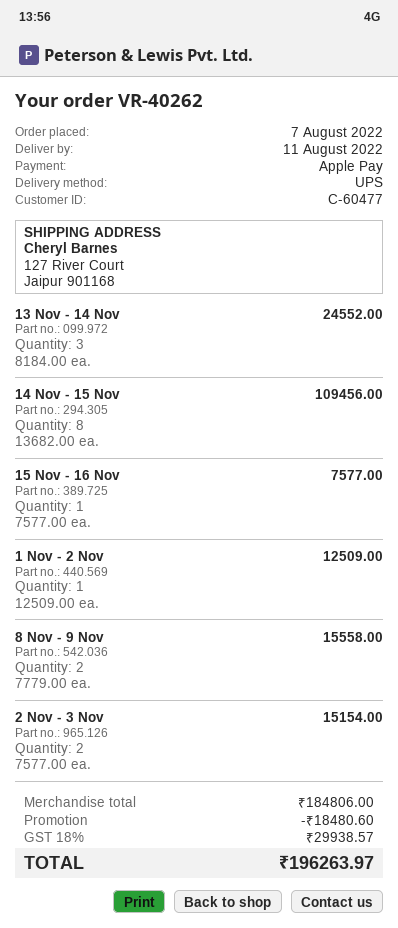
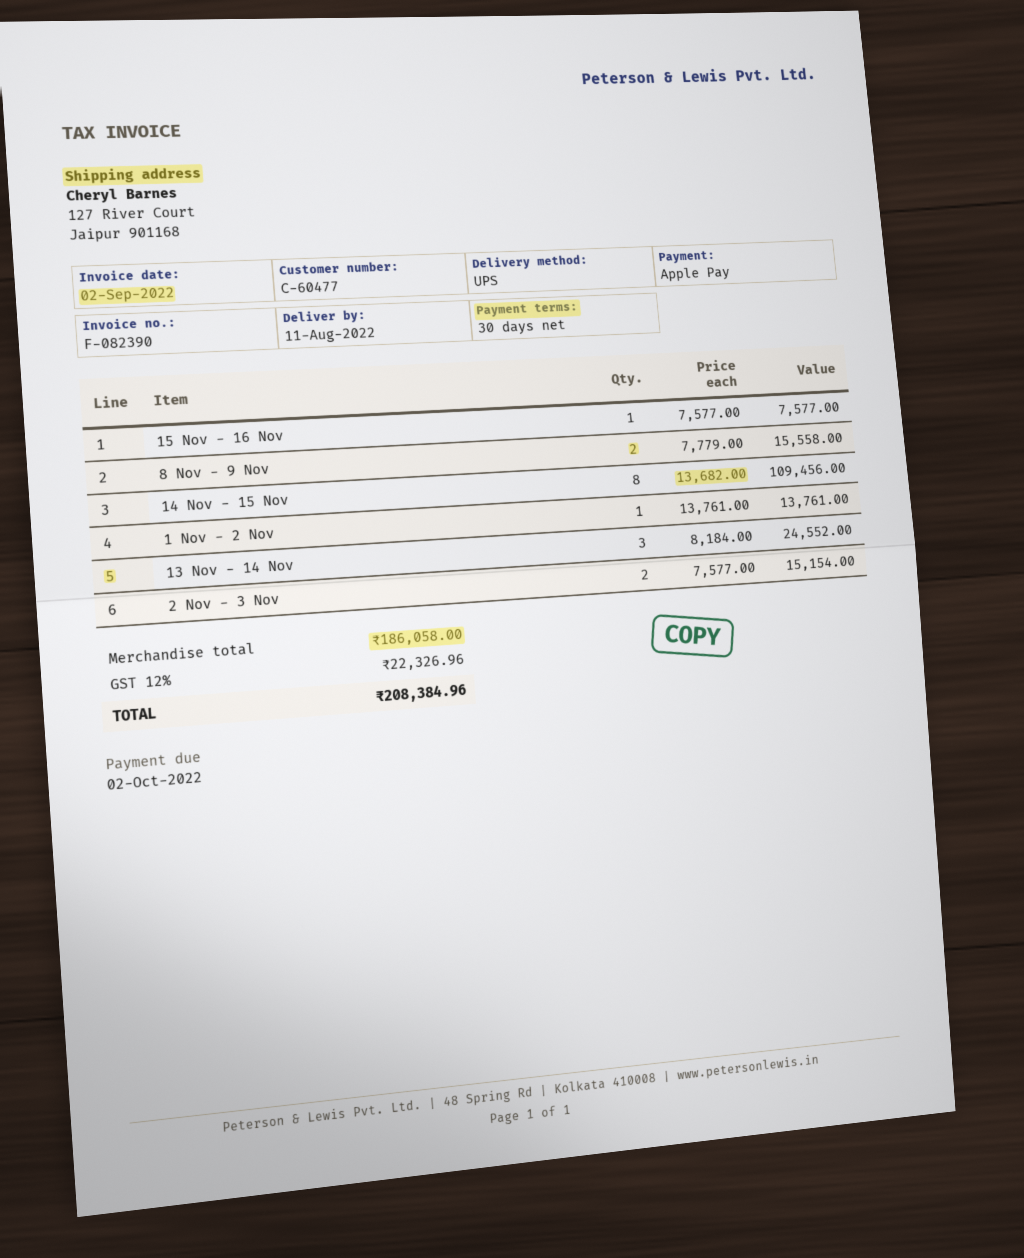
1 Nov - 2 Nov: 1 x 12509.00 = 12509.00 -> 1 x 13761.00 = 13761.00
subtotal: 184806.00 -> 186058.00
discount: 18480.60 -> none
tax: 18% = 29938.57 -> 12% = 22326.96
total: 196263.97 -> 208384.96

